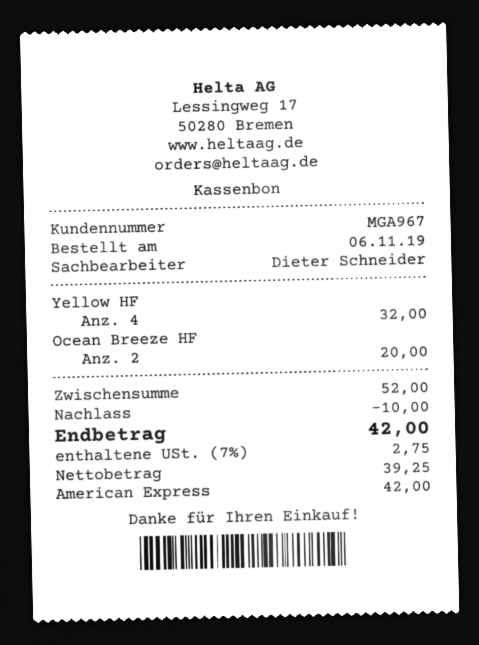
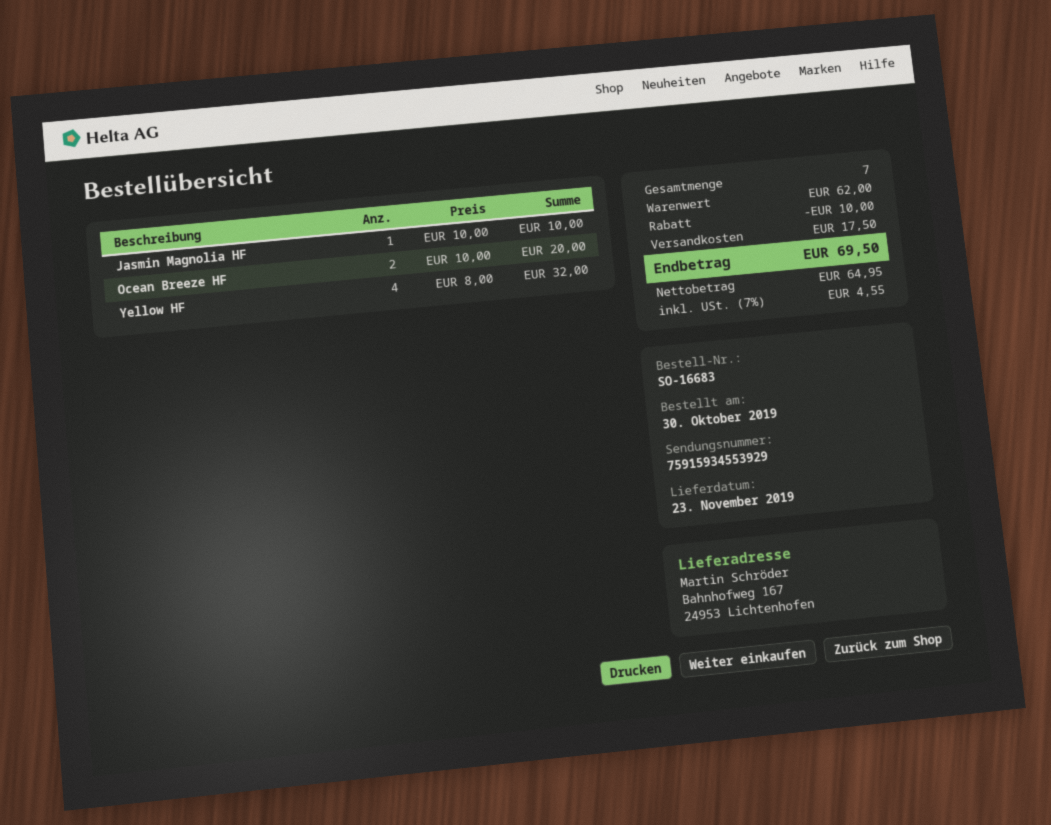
order date: 2019-11-06 -> 2019-10-30
Jasmin Magnolia HF: none -> 1 for 10.00
subtotal: 52.00 -> 62.00
shipping: none -> 17.50
net: 39.25 -> 64.95
tax: 7% = 2.75 -> 7% = 4.55
total: 42.00 -> 69.50

